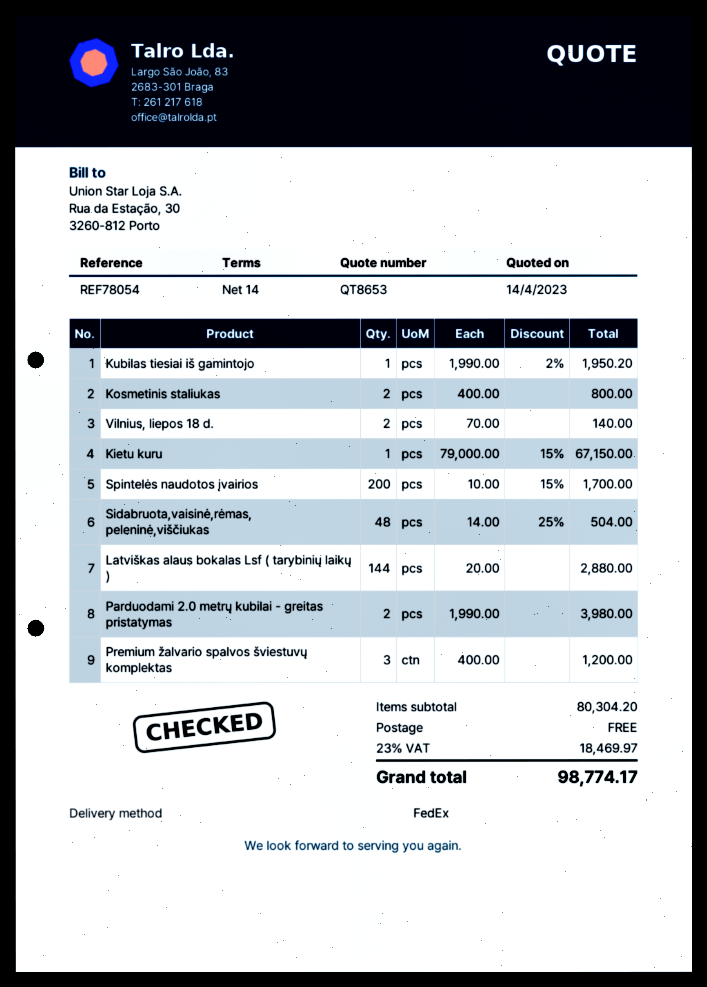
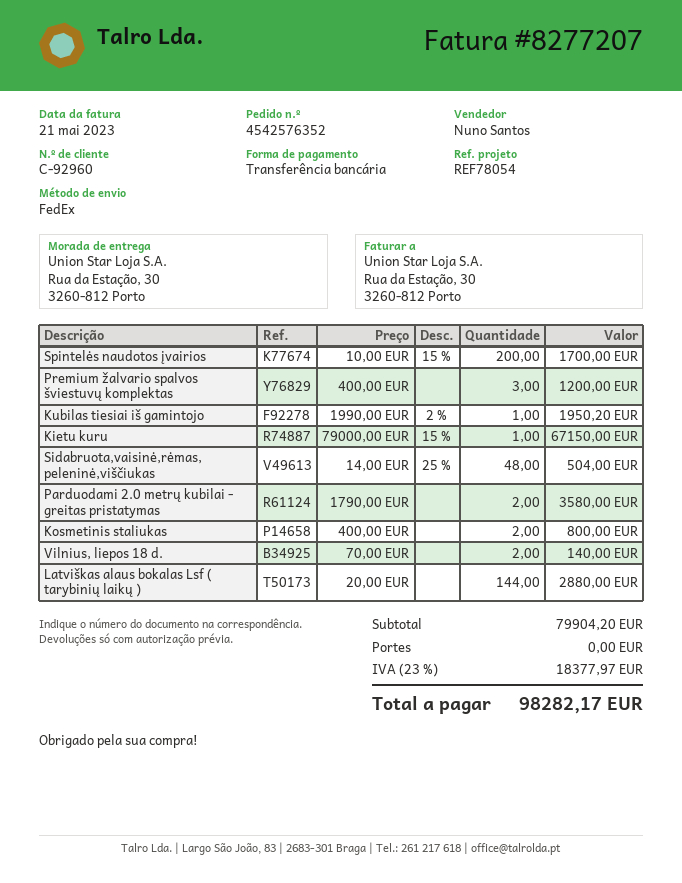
Parduodami 2.0 metrų kubilai - greitas pristatymas: 2 x 1990.00 = 3980.00 -> 2 x 1790.00 = 3580.00
subtotal: 80304.20 -> 79904.20
tax: 23% = 18469.97 -> 23% = 18377.97
total: 98774.17 -> 98282.17

